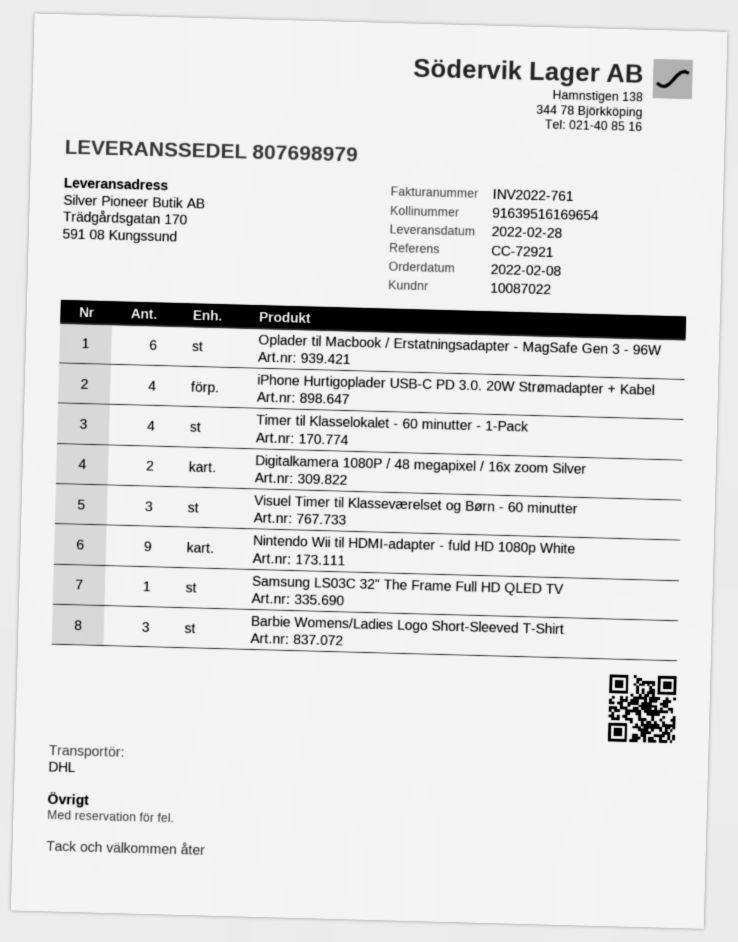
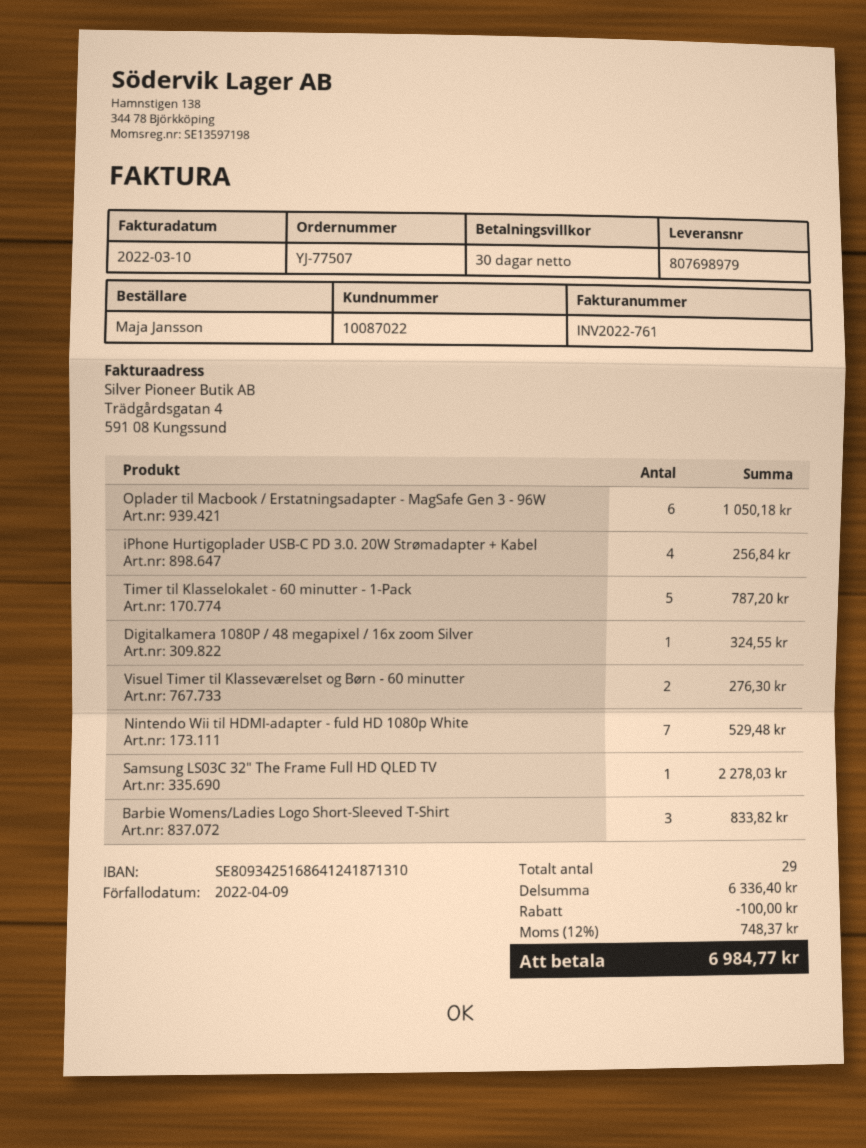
Timer til Klasselokalet - 60 minutter - 1-Pack: 4 -> 5
Digitalkamera 1080P / 48 megapixel / 16x zoom Silver: 2 -> 1
Visuel Timer til Klasseværelset og Børn - 60 minutter: 3 -> 2
Nintendo Wii til HDMI-adapter - fuld HD 1080p White: 9 -> 7

